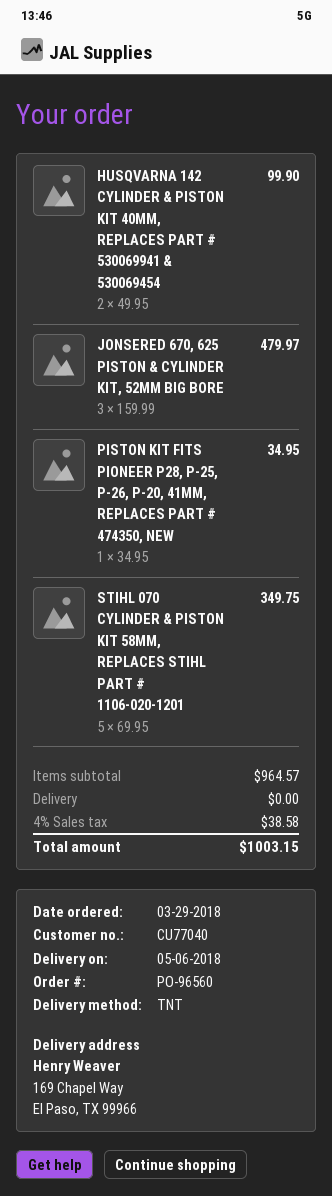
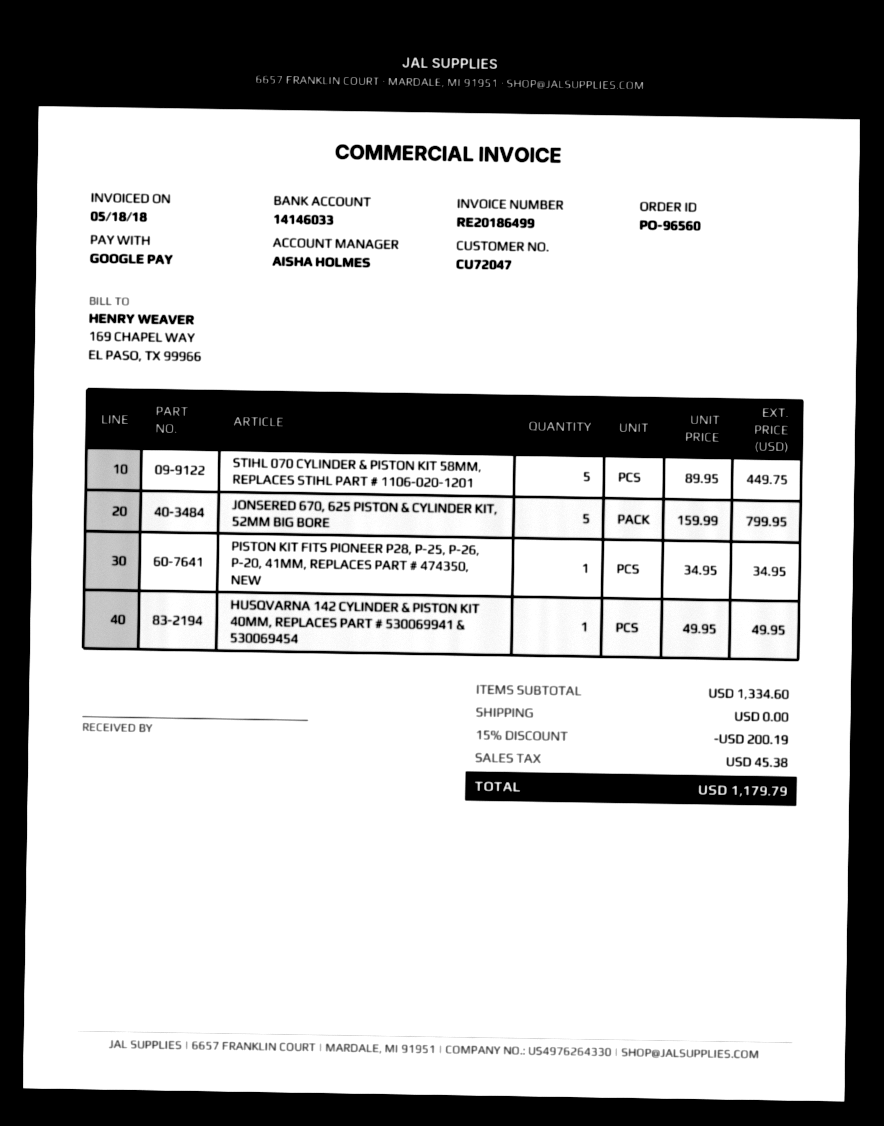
customer number: CU77040 -> CU72047
HUSQVARNA 142 CYLINDER & PISTON KIT 40MM, REPLACES PART # 530069941 & 530069454: 2 x 49.95 = 99.90 -> 1 x 49.95 = 49.95
JONSERED 670, 625 PISTON & CYLINDER KIT, 52MM BIG BORE: 3 x 159.99 = 479.97 -> 5 x 159.99 = 799.95
STIHL 070 CYLINDER & PISTON KIT 58MM, REPLACES STIHL PART # 1106-020-1201: 5 x 69.95 = 349.75 -> 5 x 89.95 = 449.75
subtotal: 964.57 -> 1334.60
discount: none -> 15% = 200.19
tax: 38.58 -> 45.38
total: 1003.15 -> 1179.79

